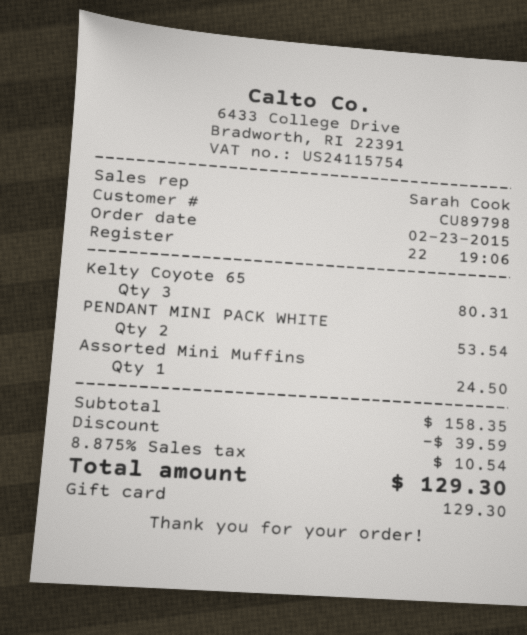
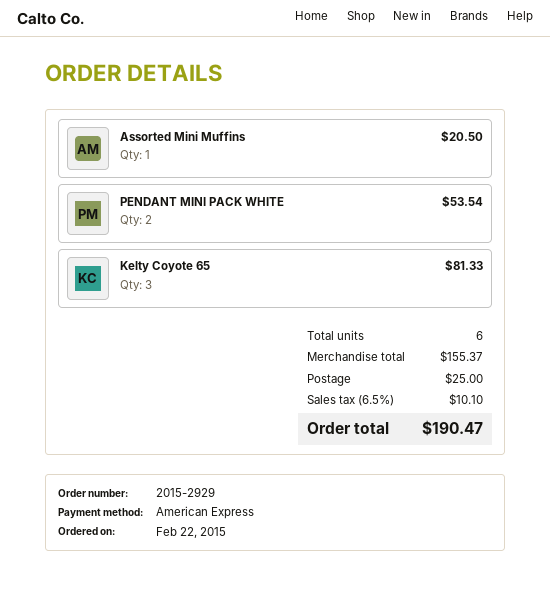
order date: 2015-02-23 -> 2015-02-22
payment method: gift card -> American Express
Kelty Coyote 65: 3 for 80.31 -> 3 for 81.33
Assorted Mini Muffins: 1 for 24.50 -> 1 for 20.50
subtotal: 158.35 -> 155.37
discount: 39.59 -> none
shipping: none -> 25.00
tax: 8.875% = 10.54 -> 6.5% = 10.10
total: 129.30 -> 190.47

